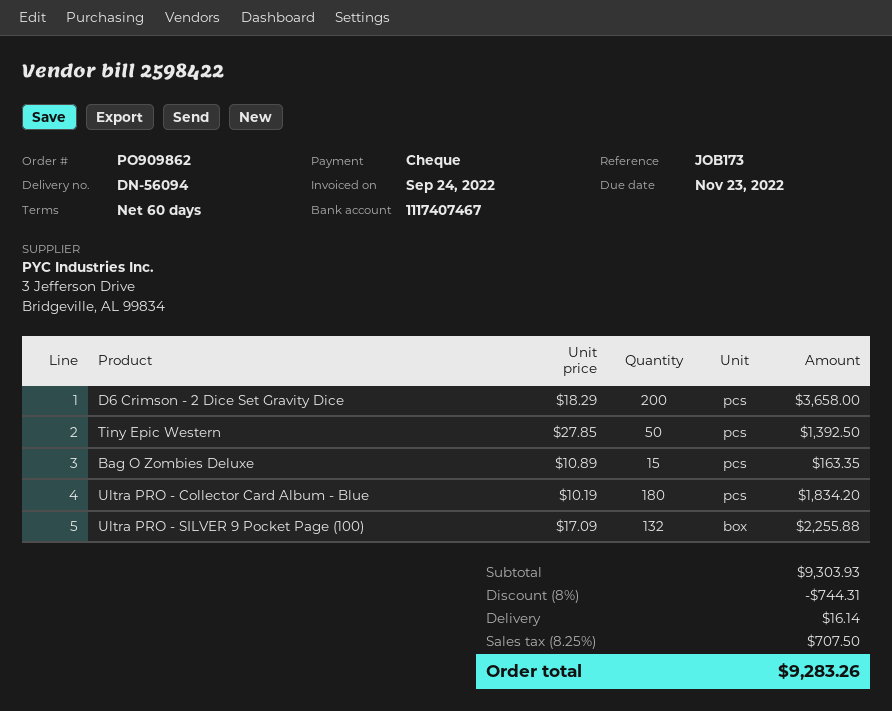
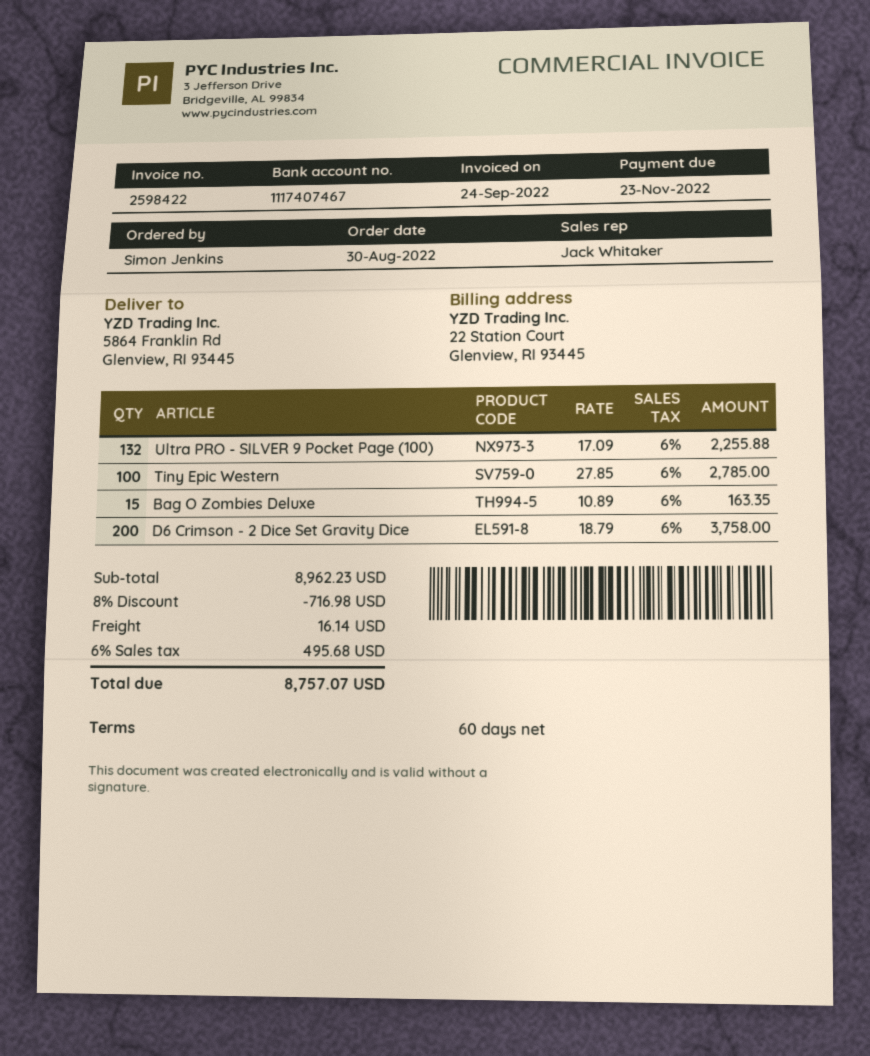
D6 Crimson - 2 Dice Set Gravity Dice: 200 x 18.29 = 3658.00 -> 200 x 18.79 = 3758.00
Tiny Epic Western: 50 x 27.85 = 1392.50 -> 100 x 27.85 = 2785.00
Ultra PRO - Collector Card Album - Blue: 180 x 10.19 = 1834.20 -> none
subtotal: 9303.93 -> 8962.23
discount: 8% = 744.31 -> 8% = 716.98
tax: 8.25% = 707.50 -> 6% = 495.68
total: 9283.26 -> 8757.07

